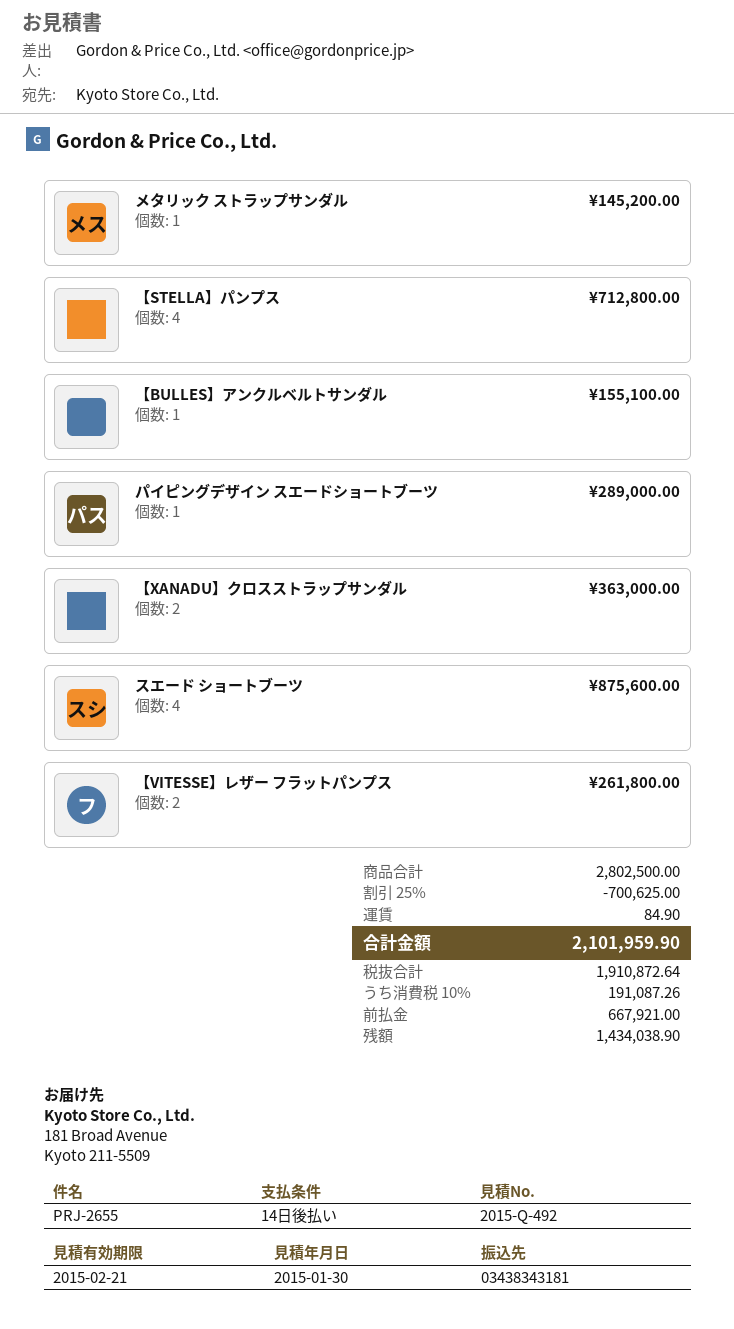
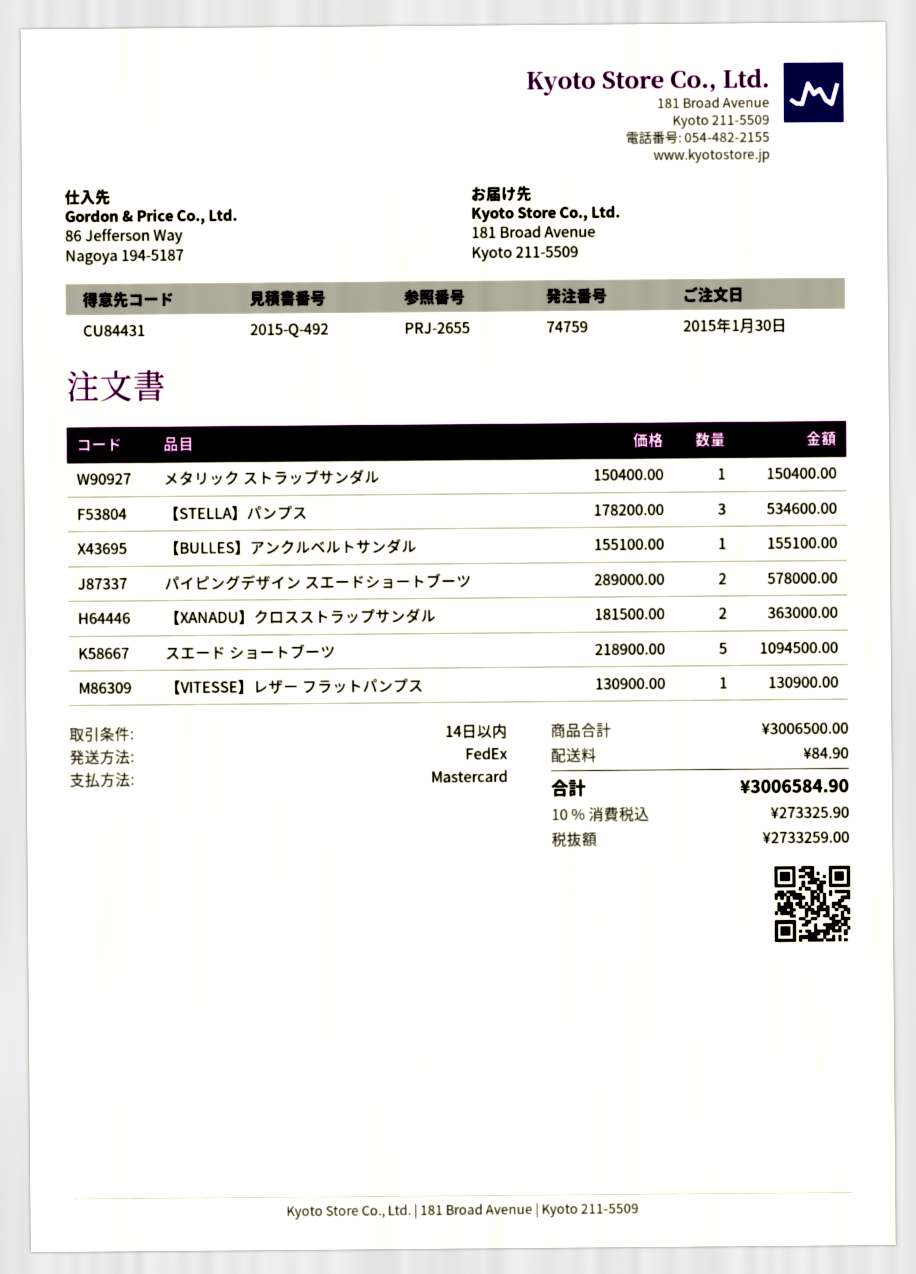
メタリック ストラップサンダル: 1 for 145200.00 -> 1 for 150400.00
【STELLA】パンプス: 4 for 712800.00 -> 3 for 534600.00
パイピングデザイン スエードショートブーツ: 1 for 289000.00 -> 2 for 578000.00
スエード ショートブーツ: 4 for 875600.00 -> 5 for 1094500.00
【VITESSE】レザー フラットパンプス: 2 for 261800.00 -> 1 for 130900.00
subtotal: 2802500.00 -> 3006500.00
discount: 25% = 700625.00 -> none
net: 1910872.64 -> 2733259.00
tax: 10% = 191087.26 -> 10% = 273325.90
total: 2101959.90 -> 3006584.90

